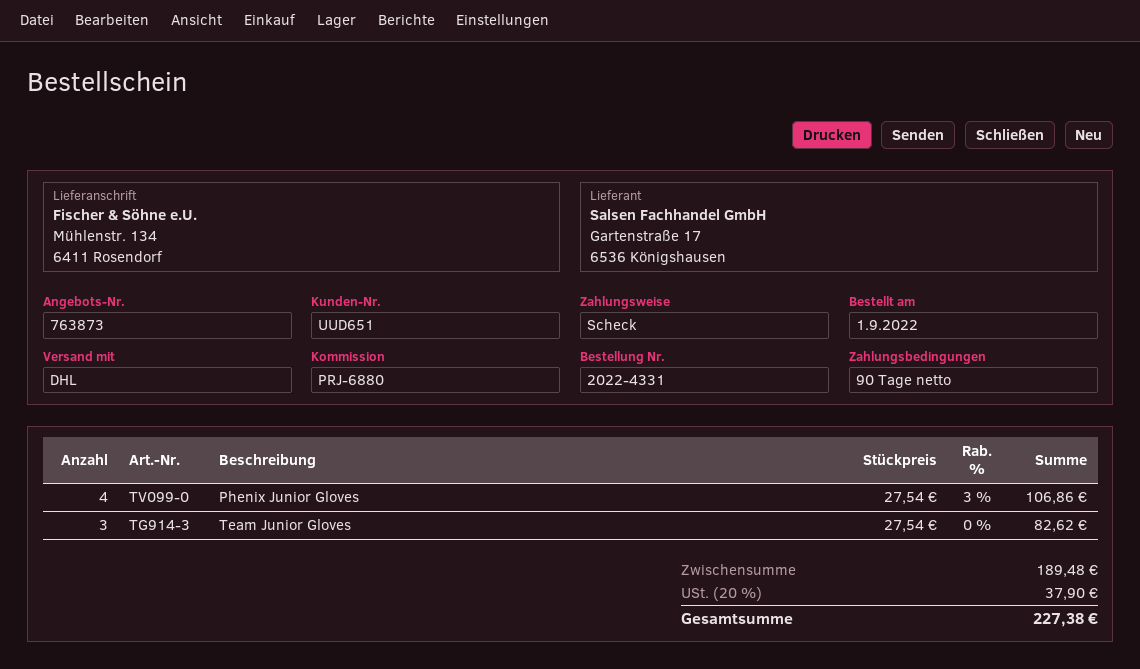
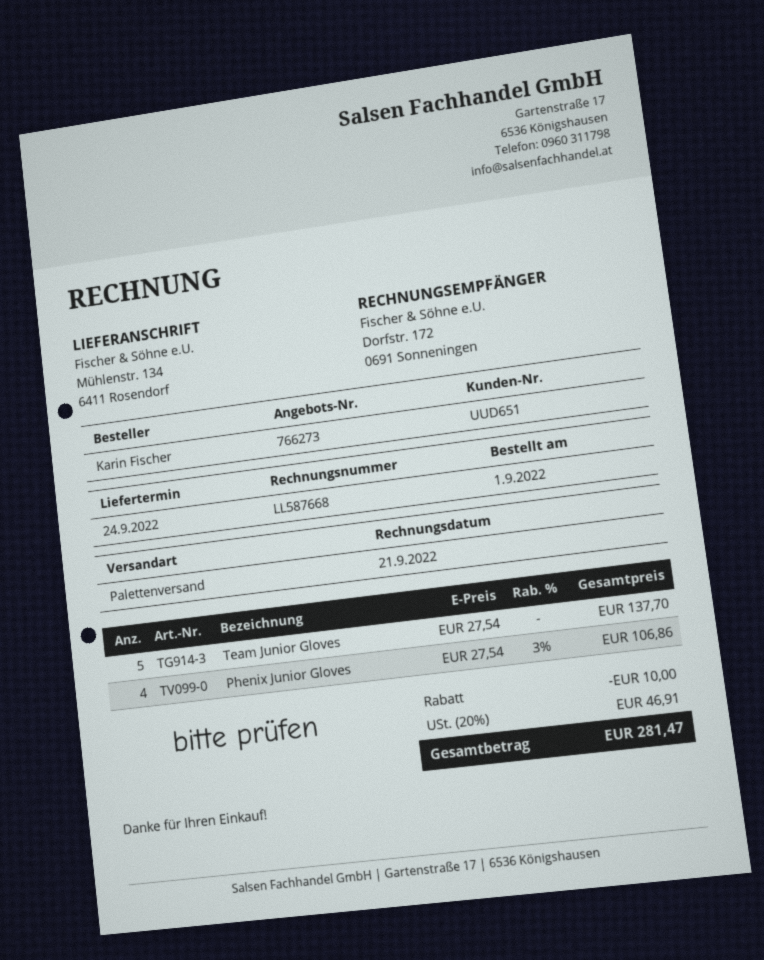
quote number: 763873 -> 766273
shipping method: DHL -> pallet freight
Team Junior Gloves: 3 x 27.54 = 82.62 -> 5 x 27.54 = 137.70
discount: none -> 10.00
tax: 20% = 37.90 -> 20% = 46.91
total: 227.38 -> 281.47

